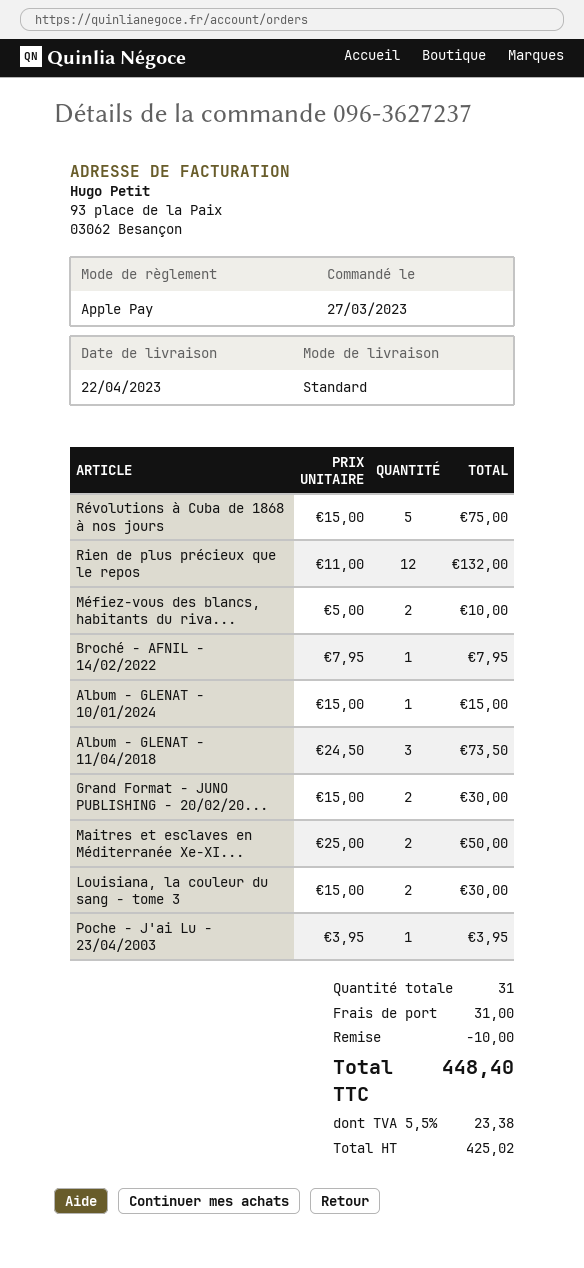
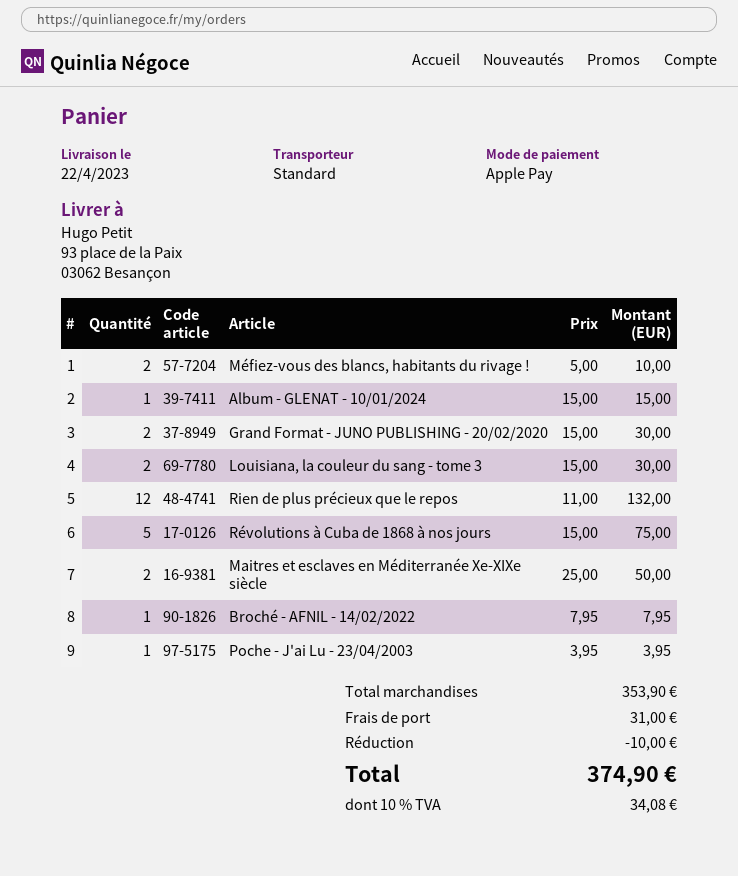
Album - GLENAT - 11/04/2018: 3 x 24.50 = 73.50 -> none
tax: 5.5% = 23.38 -> 10% = 34.08
total: 448.40 -> 374.90

